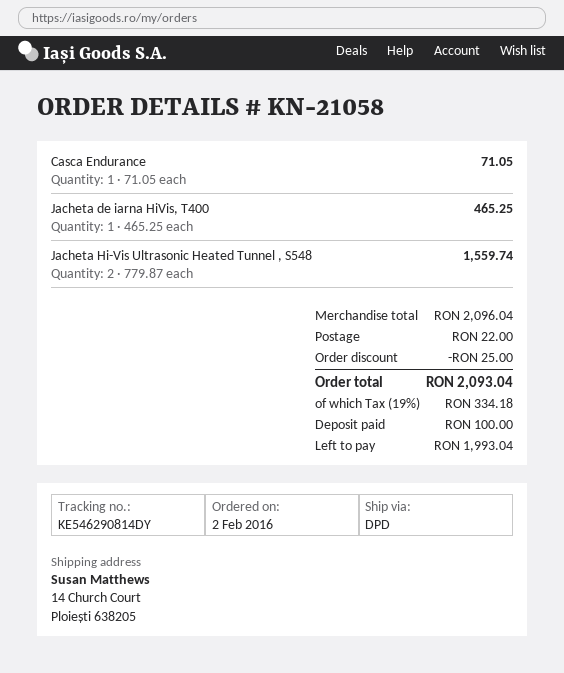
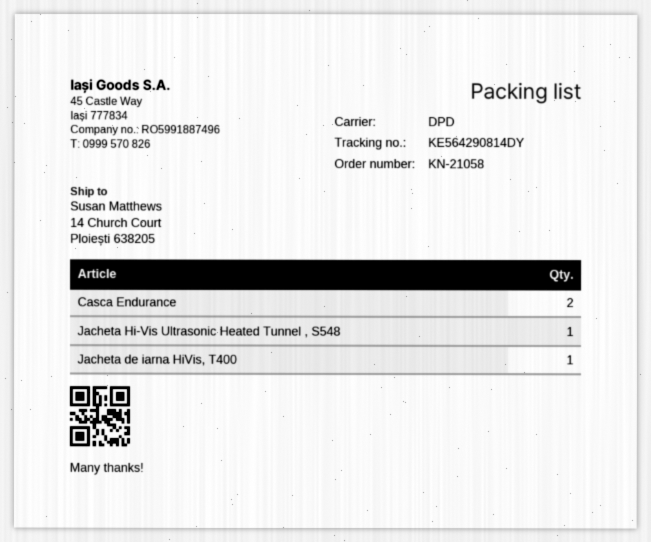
tracking number: KE546290814DY -> KE564290814DY
Casca Endurance: 1 -> 2
Jacheta Hi-Vis Ultrasonic Heated Tunnel , S548: 2 -> 1

